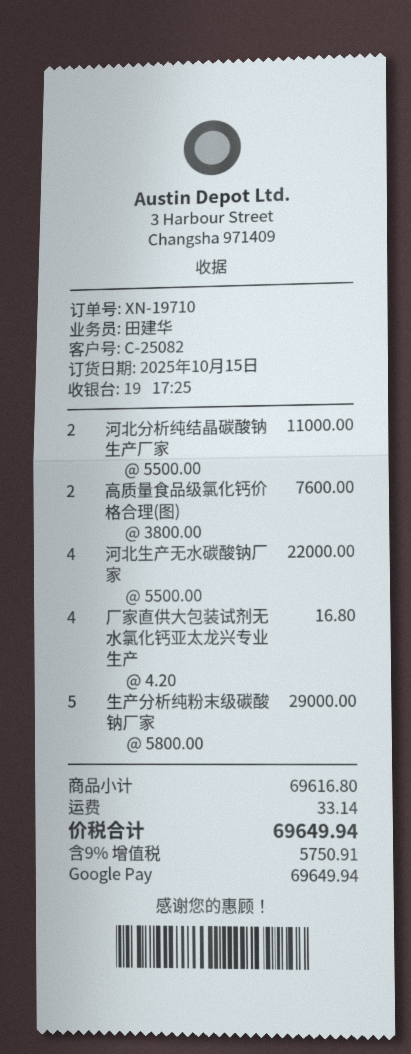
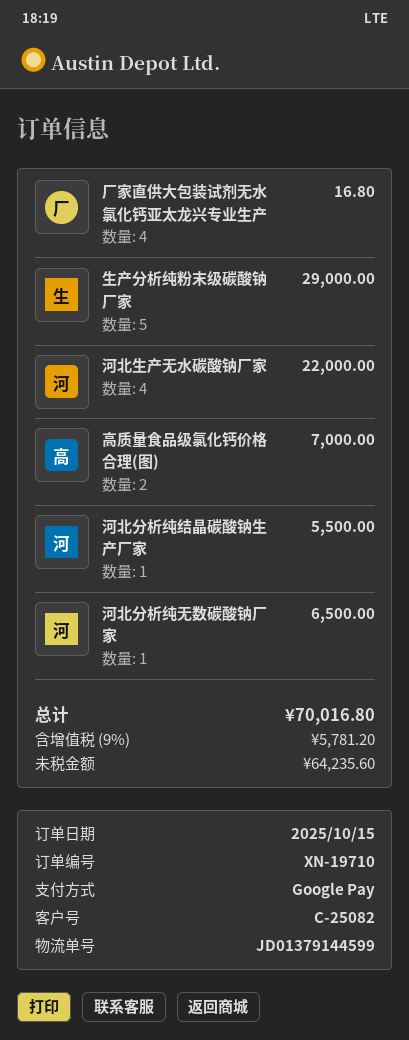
河北分析纯结晶碳酸钠生产厂家: 2 for 11000.00 -> 1 for 5500.00
高质量食品级氯化钙价格合理(图): 2 for 7600.00 -> 2 for 7000.00
河北分析纯无数碳酸钠厂家: none -> 1 for 6500.00
shipping: 33.14 -> none
tax: 9% = 5750.91 -> 9% = 5781.20
total: 69649.94 -> 70016.80

